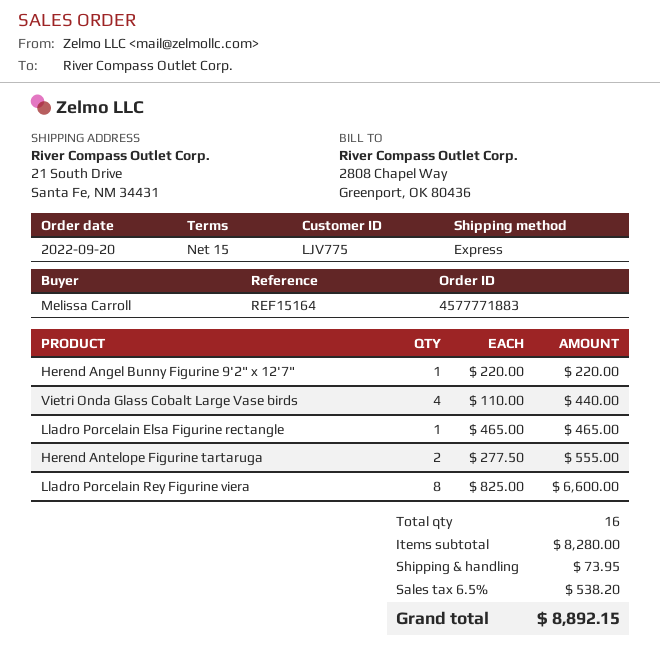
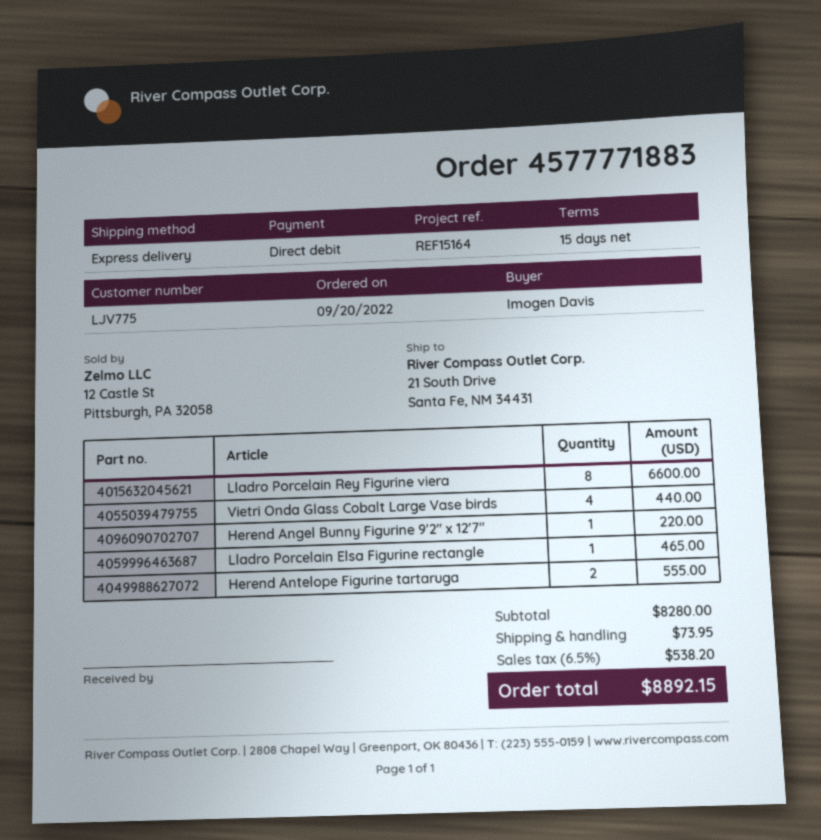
ordered by: Melissa Carroll -> Imogen Davis

